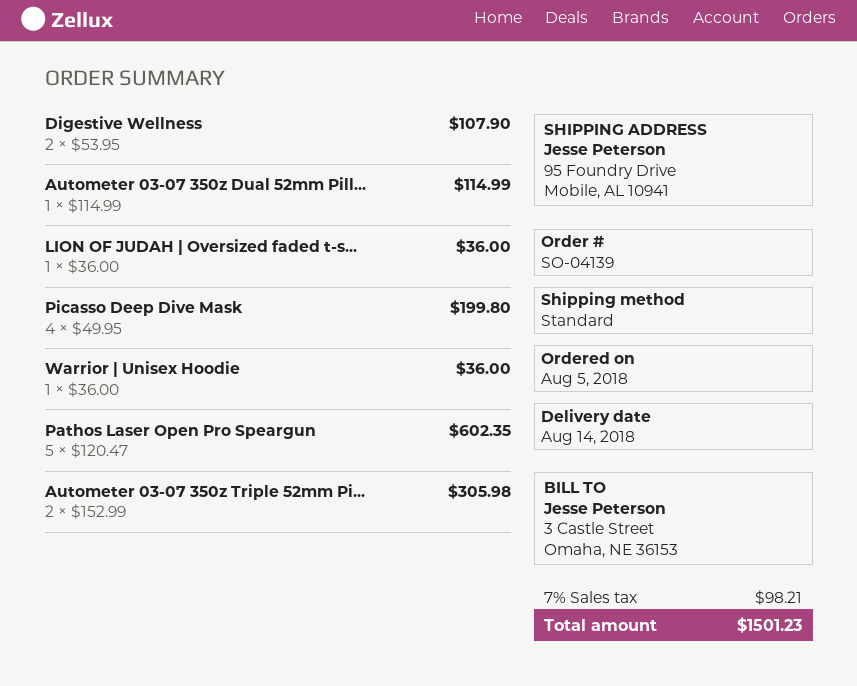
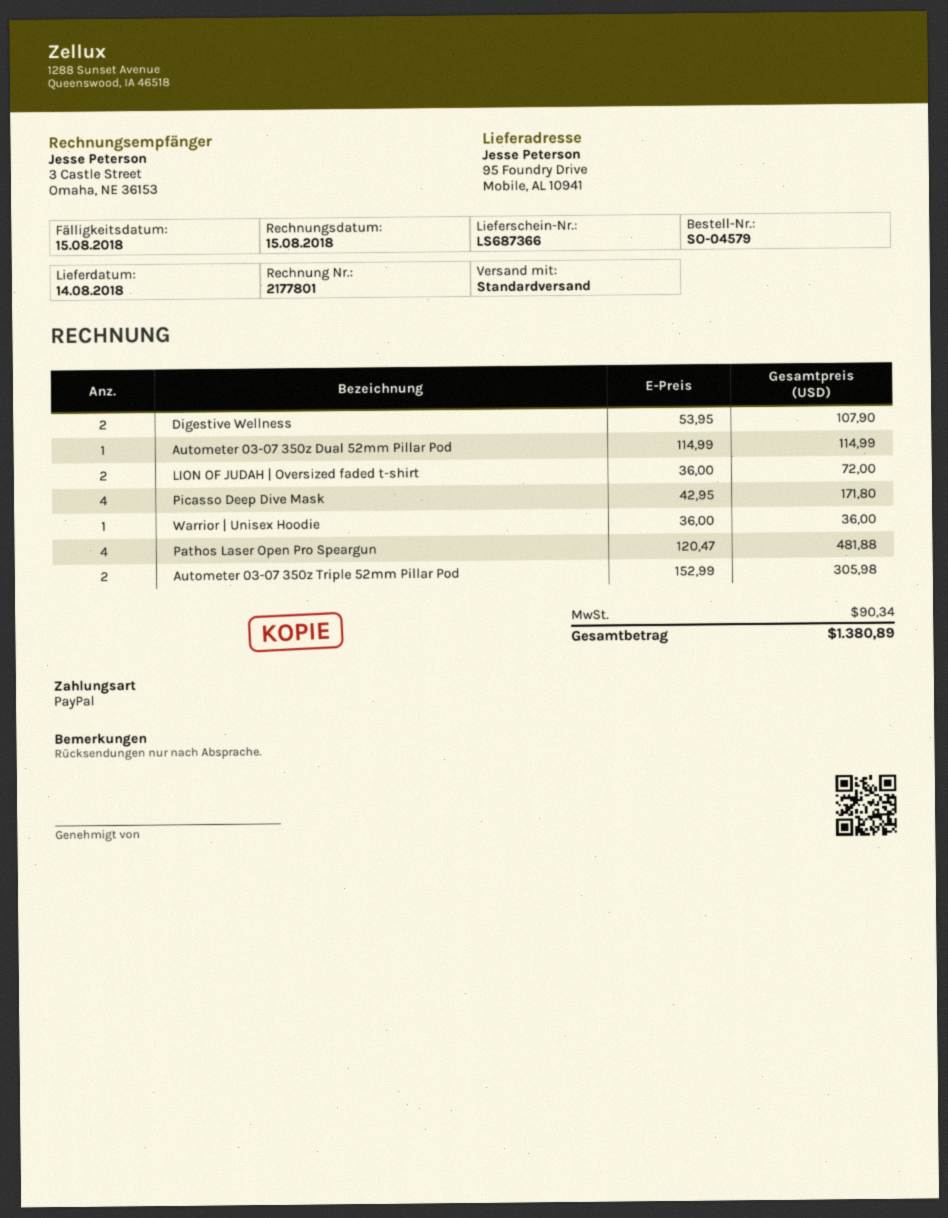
order number: SO-04139 -> SO-04579
LION OF JUDAH | Oversized faded t-s...: 1 x 36.00 = 36.00 -> 2 x 36.00 = 72.00
Picasso Deep Dive Mask: 4 x 49.95 = 199.80 -> 4 x 42.95 = 171.80
Pathos Laser Open Pro Speargun: 5 x 120.47 = 602.35 -> 4 x 120.47 = 481.88
tax: 98.21 -> 90.34
total: 1501.23 -> 1380.89

